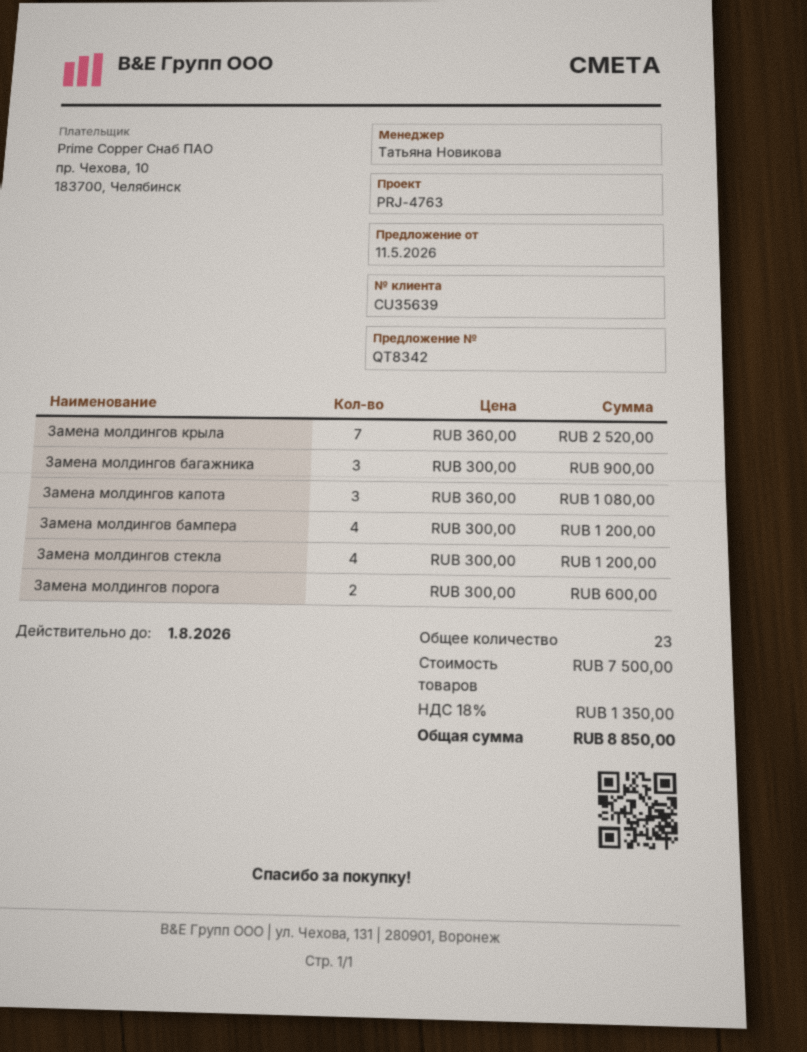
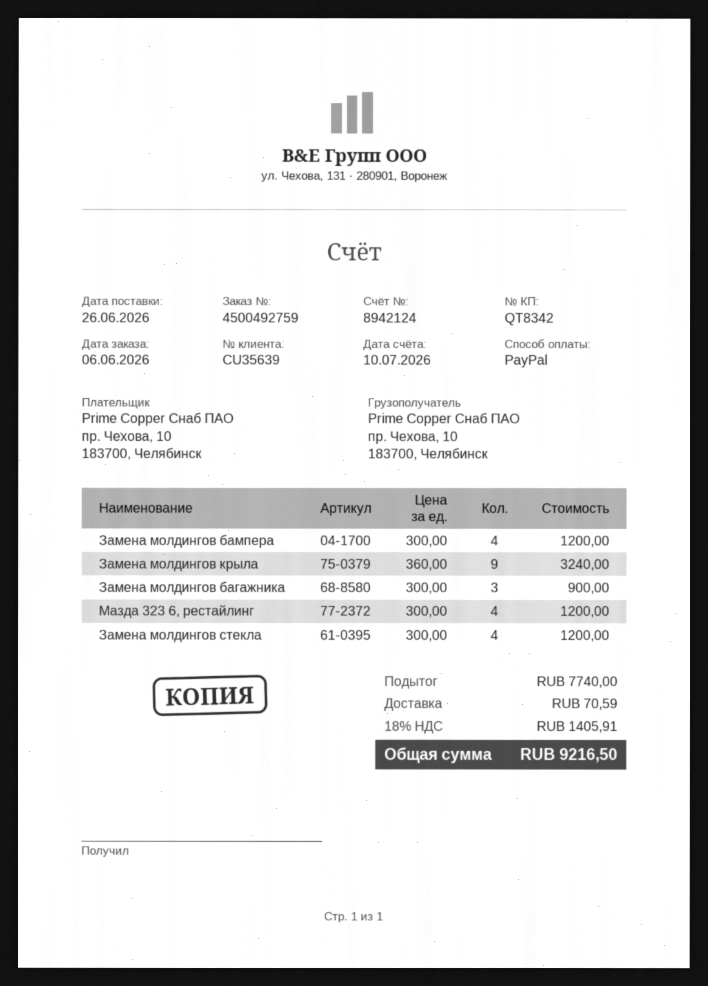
Замена молдингов крыла: 7 x 360.00 = 2520.00 -> 9 x 360.00 = 3240.00
Замена молдингов капота: 3 x 360.00 = 1080.00 -> none
Замена молдингов порога: 2 x 300.00 = 600.00 -> none
Мазда 323 6, рестайлинг: none -> 4 x 300.00 = 1200.00
subtotal: 7500.00 -> 7740.00
shipping: none -> 70.59
tax: 18% = 1350.00 -> 18% = 1405.91
total: 8850.00 -> 9216.50

